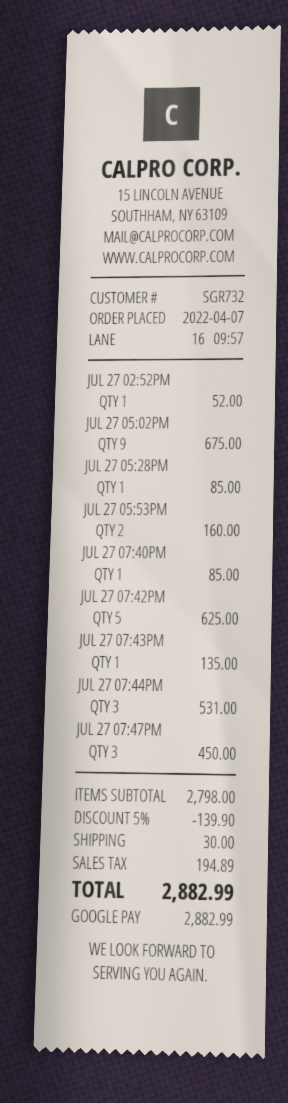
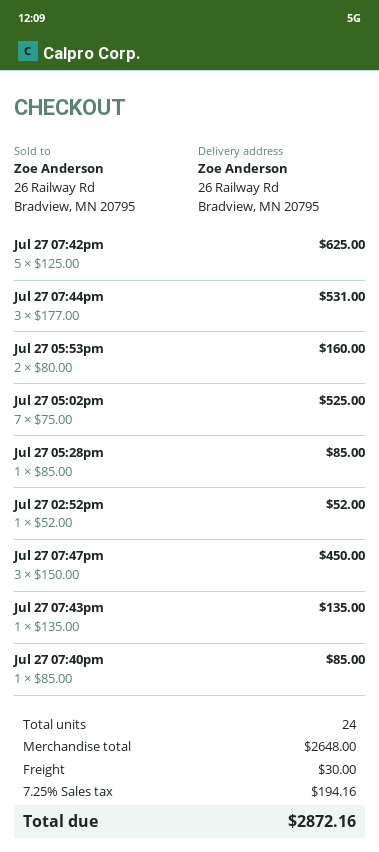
JUL 27 05:02PM: 9 for 675.00 -> 7 for 525.00
subtotal: 2798.00 -> 2648.00
discount: 5% = 139.90 -> none
tax: 194.89 -> 194.16
total: 2882.99 -> 2872.16

